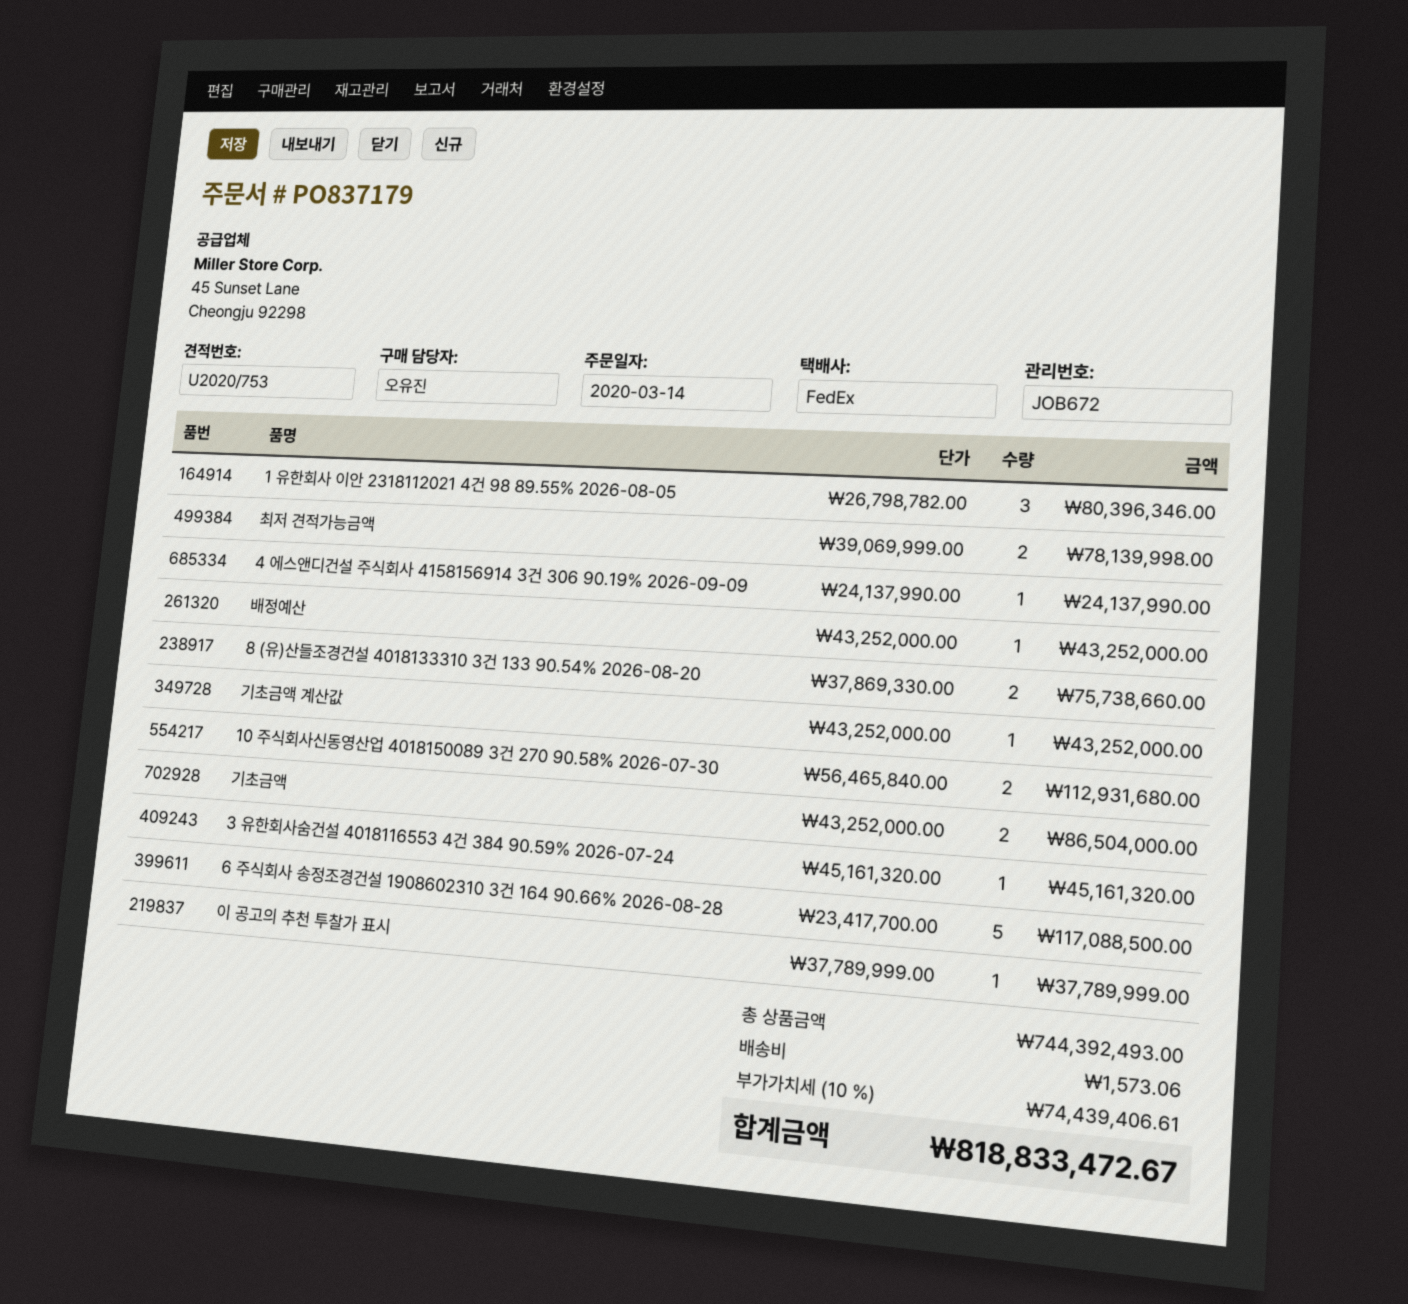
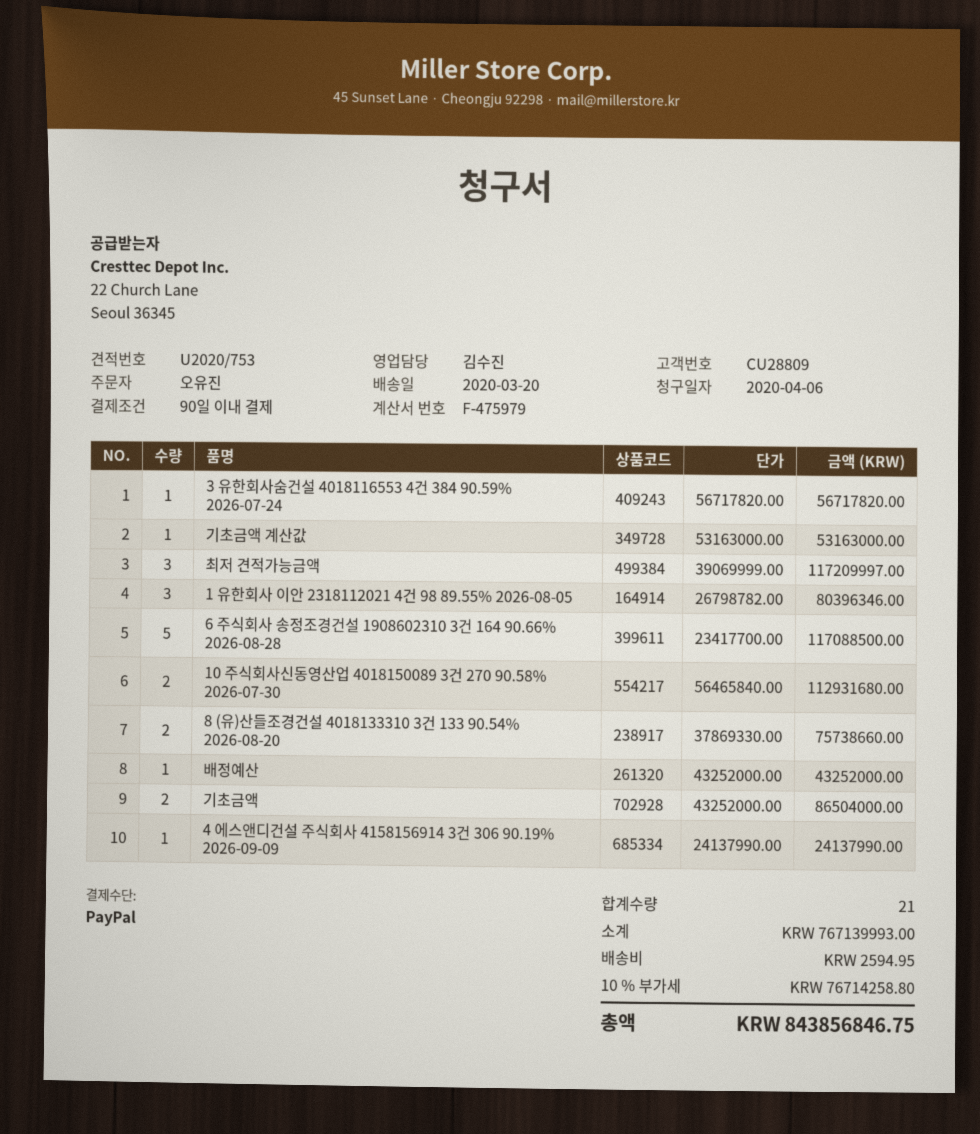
최저 견적가능금액: 2 x 39069999.00 = 78139998.00 -> 3 x 39069999.00 = 117209997.00
기초금액 계산값: 1 x 43252000.00 = 43252000.00 -> 1 x 53163000.00 = 53163000.00
3 유한회사숨건설 4018116553 4건 384 90.59% 2026-07-24: 1 x 45161320.00 = 45161320.00 -> 1 x 56717820.00 = 56717820.00
이 공고의 추천 투찰가 표시: 1 x 37789999.00 = 37789999.00 -> none
subtotal: 744392493.00 -> 767139993.00
shipping: 1573.06 -> 2594.95
tax: 10% = 74439406.61 -> 10% = 76714258.80
total: 818833472.67 -> 843856846.75

